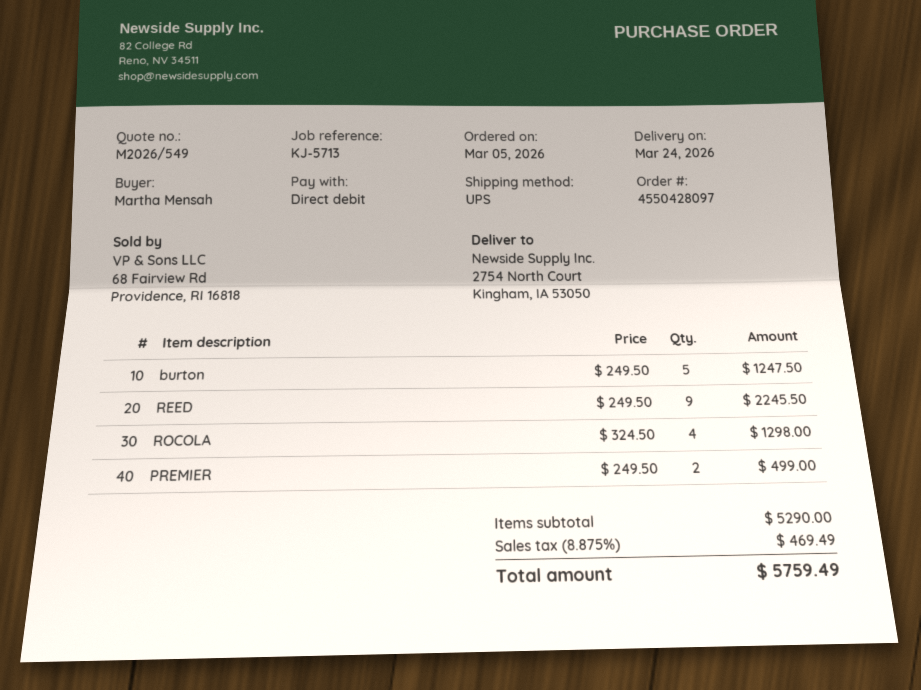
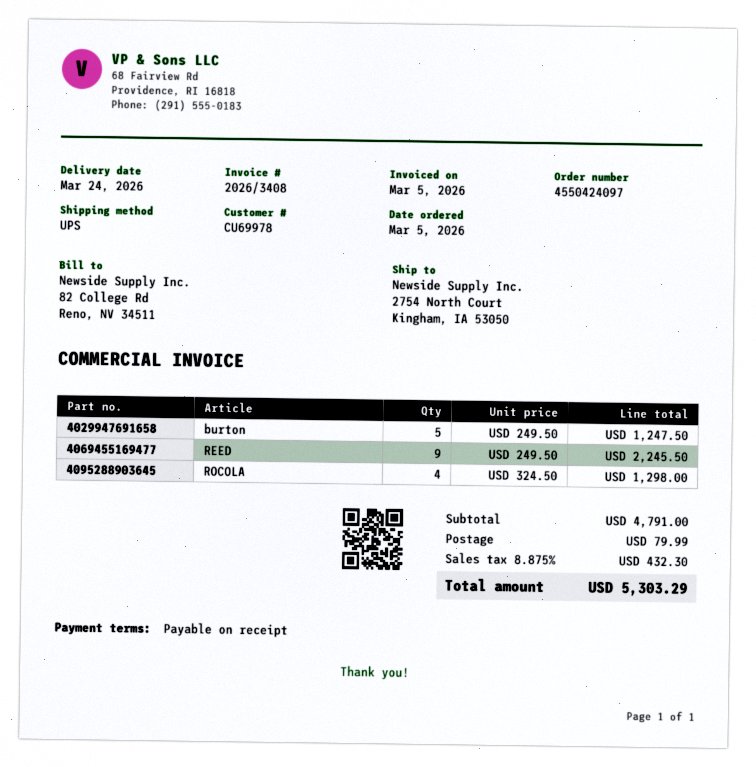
order number: 4550428097 -> 4550424097
PREMIER: 2 x 249.50 = 499.00 -> none
subtotal: 5290.00 -> 4791.00
shipping: none -> 79.99
tax: 8.875% = 469.49 -> 8.875% = 432.30
total: 5759.49 -> 5303.29

